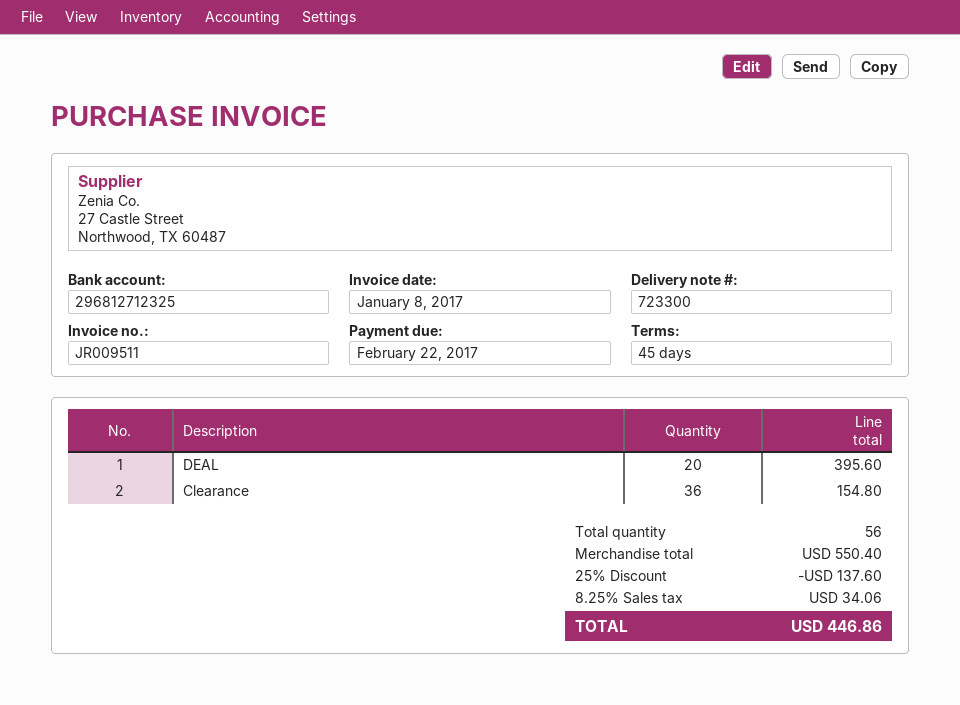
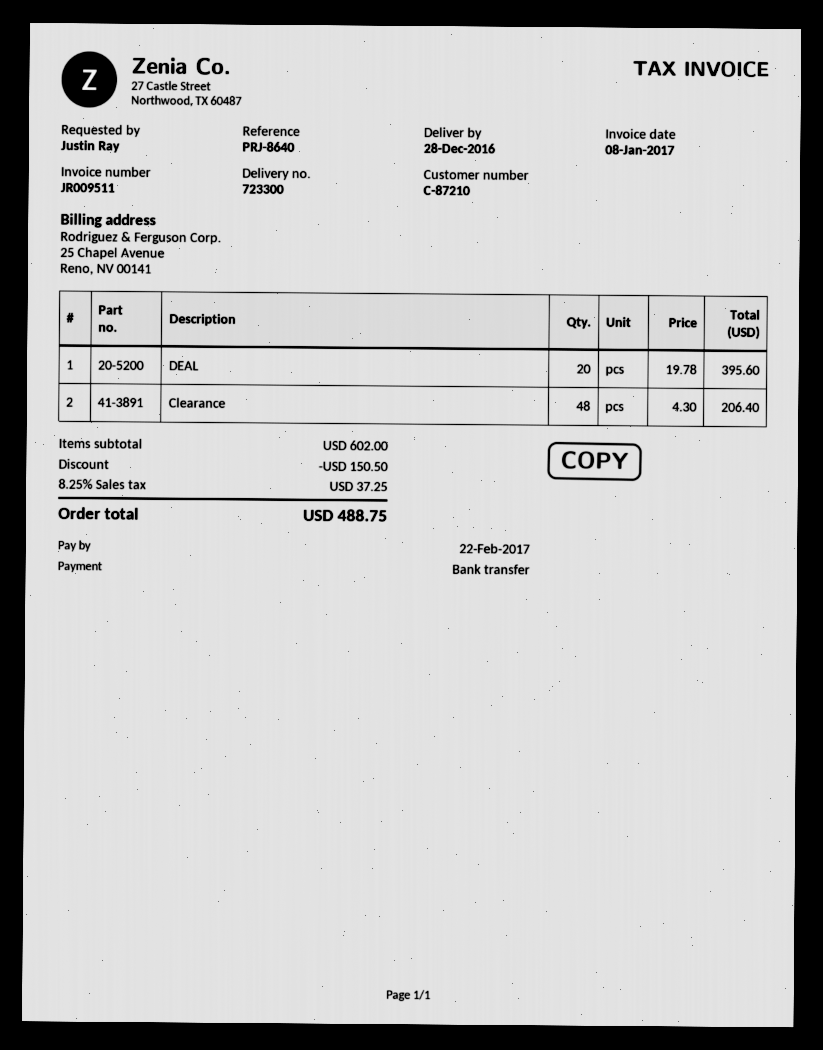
Clearance: 36 for 154.80 -> 48 for 206.40
subtotal: 550.40 -> 602.00
discount: 137.60 -> 150.50
tax: 8.25% = 34.06 -> 8.25% = 37.25
total: 446.86 -> 488.75

